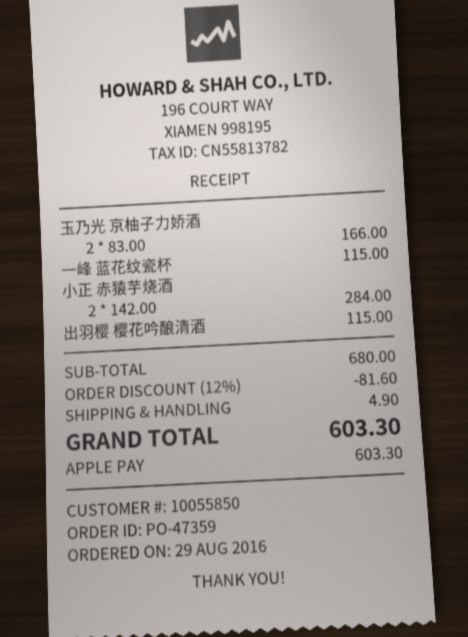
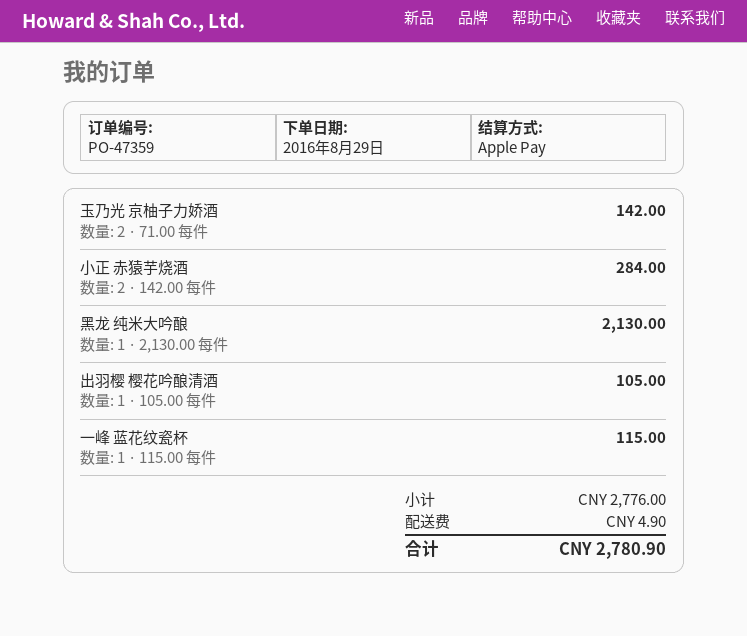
玉乃光 京柚子力娇酒: 2 x 83.00 = 166.00 -> 2 x 71.00 = 142.00
出羽樱 樱花吟酿清酒: 1 x 115.00 = 115.00 -> 1 x 105.00 = 105.00
黑龙 纯米大吟酿: none -> 1 x 2130.00 = 2130.00
subtotal: 680.00 -> 2776.00
discount: 12% = 81.60 -> none
total: 603.30 -> 2780.90

